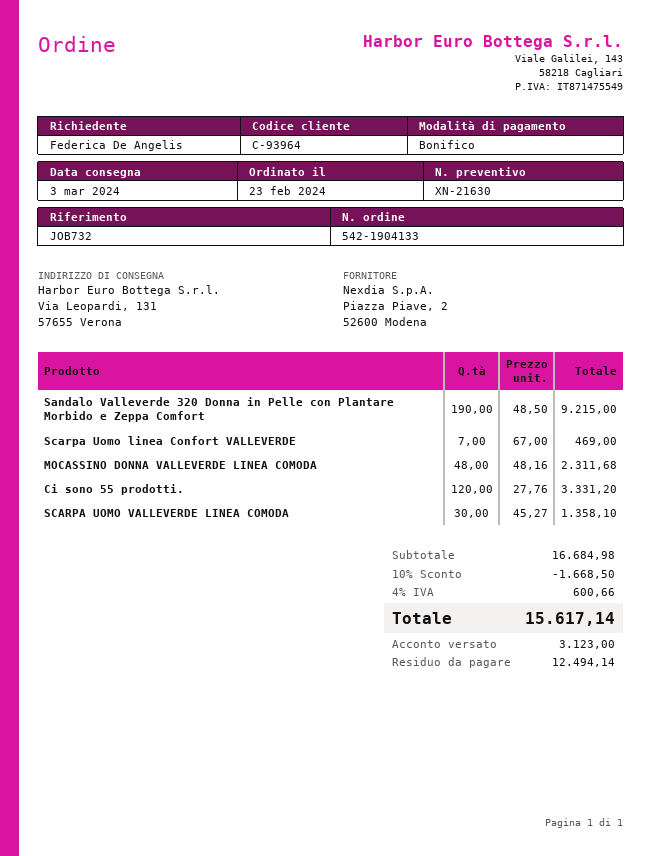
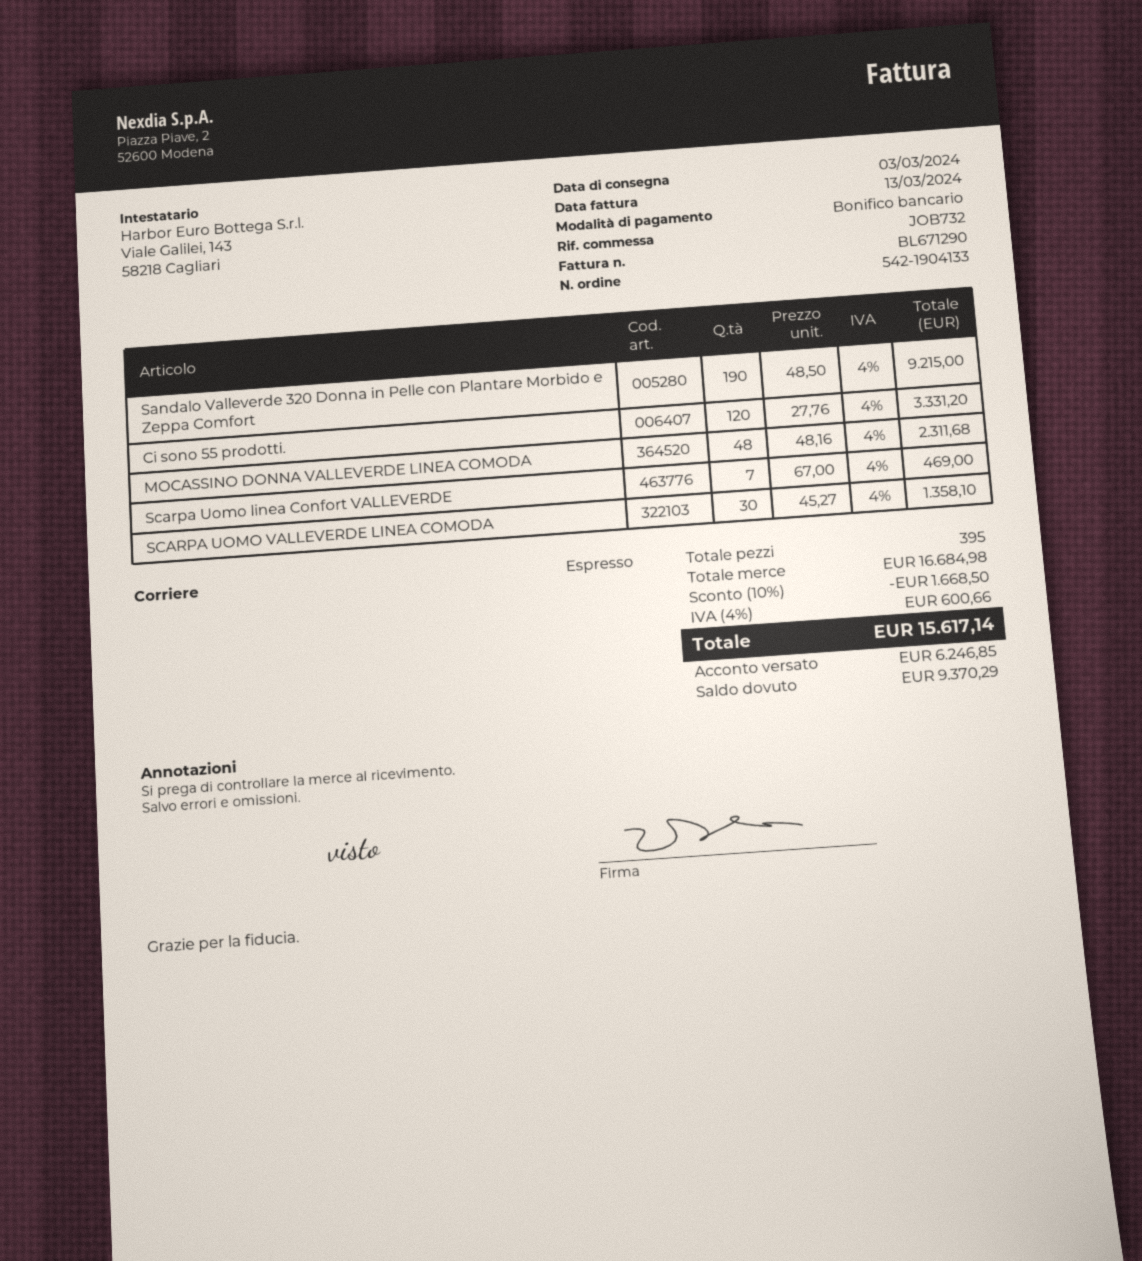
deposit: 3123.00 -> 6246.85
balance: 12494.14 -> 9370.29

